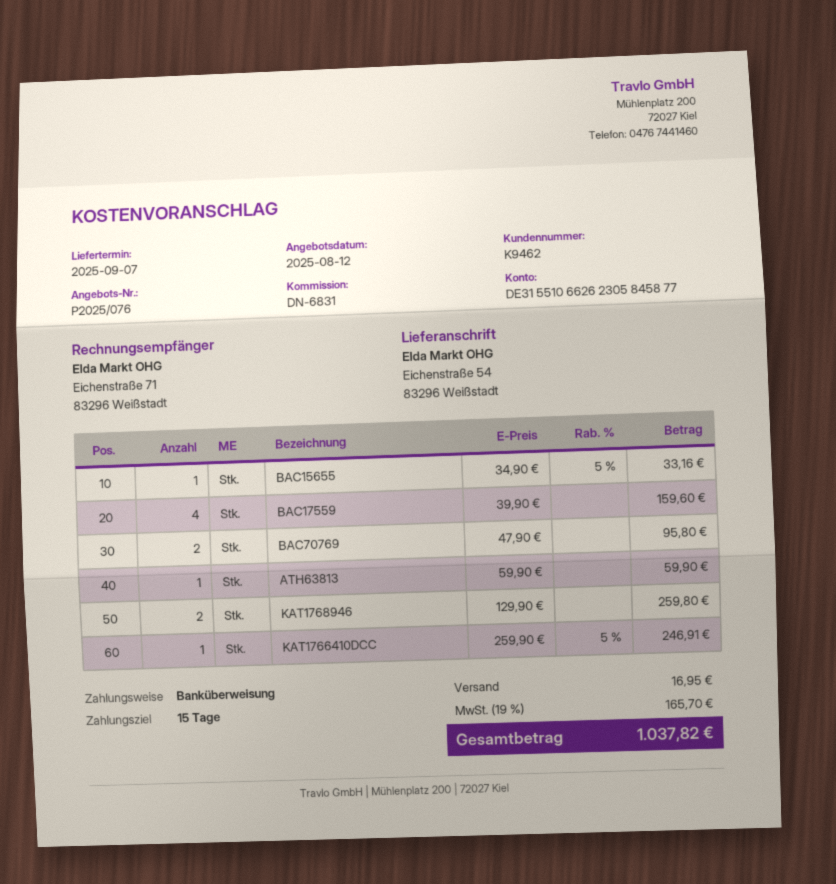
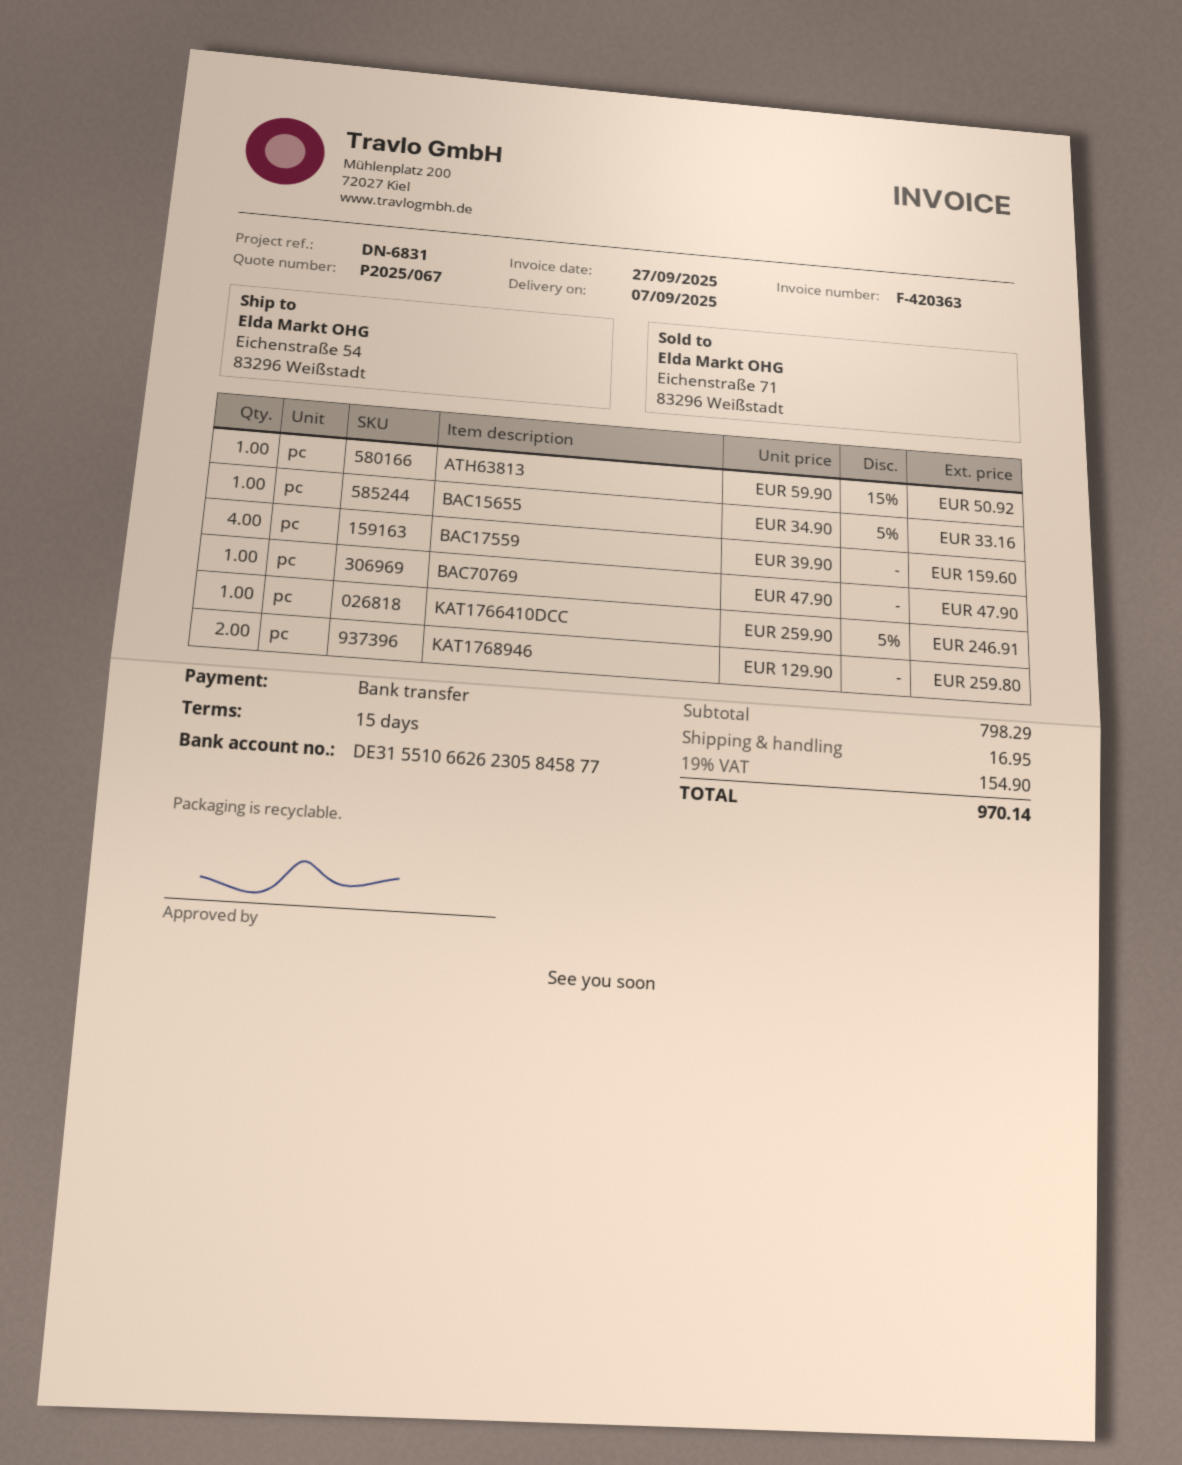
quote number: P2025/076 -> P2025/067
BAC70769: 2 x 47.90 = 95.80 -> 1 x 47.90 = 47.90
ATH63813: 1 x 59.90 = 59.90 -> 1 x 59.90 - 15% = 50.92
tax: 19% = 165.70 -> 19% = 154.90
total: 1037.82 -> 970.14

